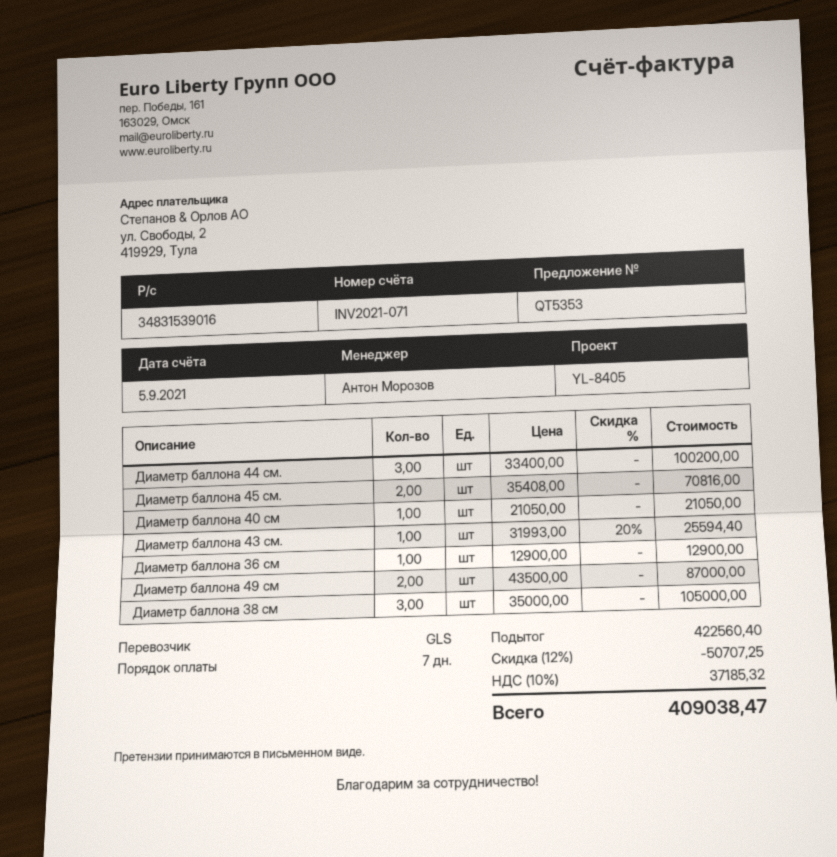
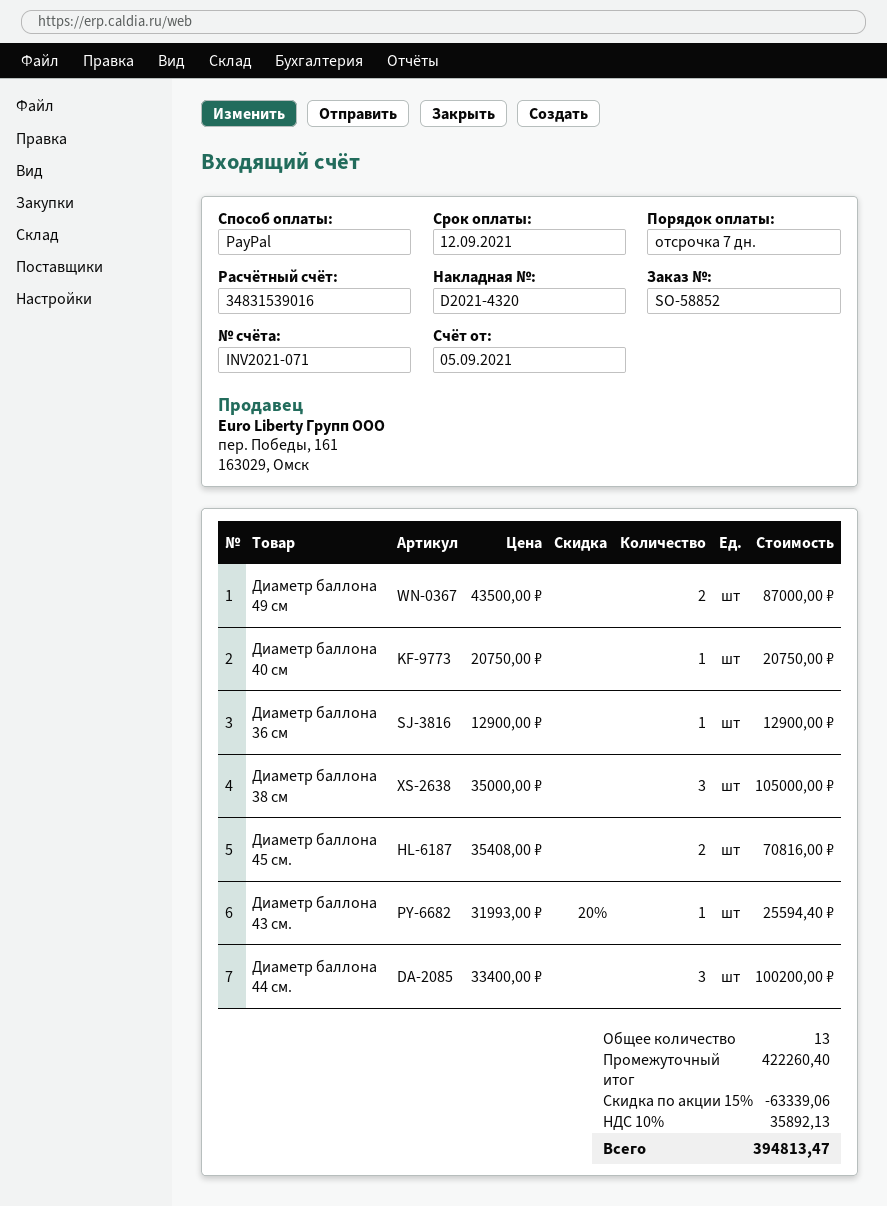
Диаметр баллона 40 см: 1 x 21050.00 = 21050.00 -> 1 x 20750.00 = 20750.00
subtotal: 422560.40 -> 422260.40
discount: 12% = 50707.25 -> 15% = 63339.06
tax: 10% = 37185.32 -> 10% = 35892.13
total: 409038.47 -> 394813.47

